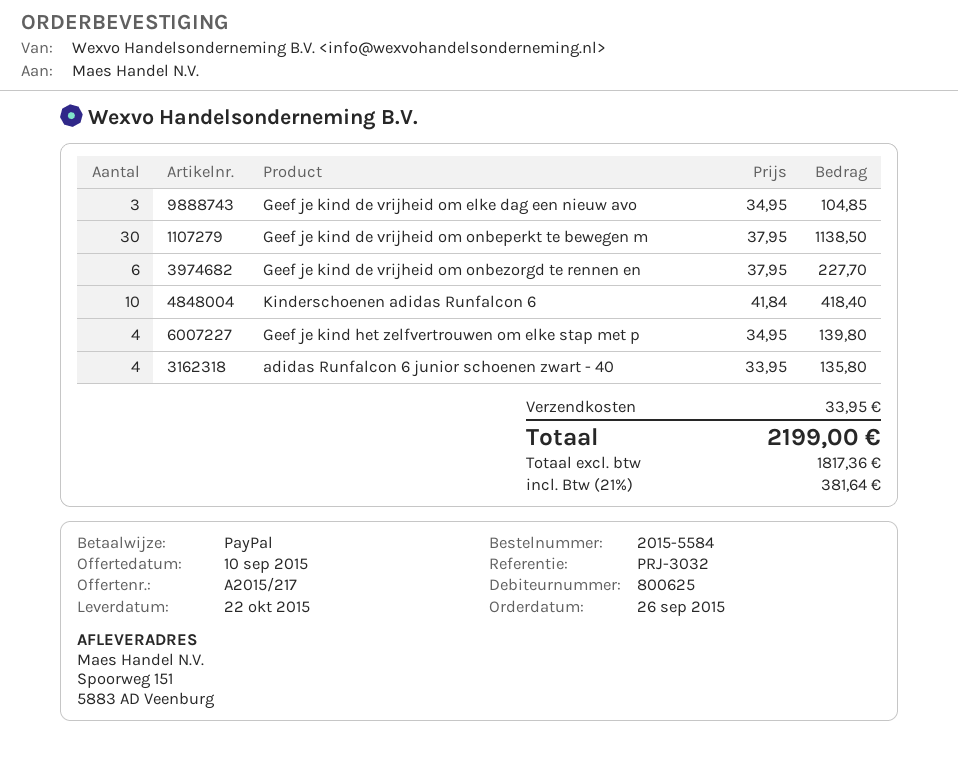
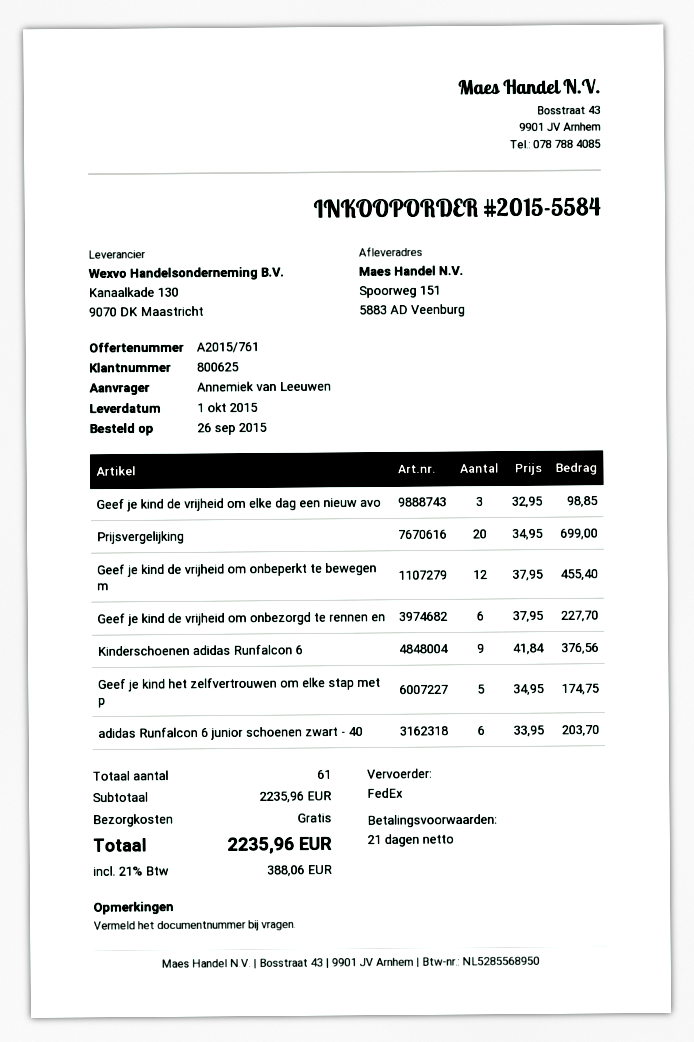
quote number: A2015/217 -> A2015/761
delivery date: 2015-10-22 -> 2015-10-01
Geef je kind de vrijheid om elke dag een nieuw avo: 3 x 34.95 = 104.85 -> 3 x 32.95 = 98.85
Geef je kind de vrijheid om onbeperkt te bewegen m: 30 x 37.95 = 1138.50 -> 12 x 37.95 = 455.40
Kinderschoenen adidas Runfalcon 6: 10 x 41.84 = 418.40 -> 9 x 41.84 = 376.56
Geef je kind het zelfvertrouwen om elke stap met p: 4 x 34.95 = 139.80 -> 5 x 34.95 = 174.75
adidas Runfalcon 6 junior schoenen zwart - 40: 4 x 33.95 = 135.80 -> 6 x 33.95 = 203.70
Prijsvergelijking: none -> 20 x 34.95 = 699.00
shipping: 33.95 -> 0.00
tax: 21% = 381.64 -> 21% = 388.06
total: 2199.00 -> 2235.96

